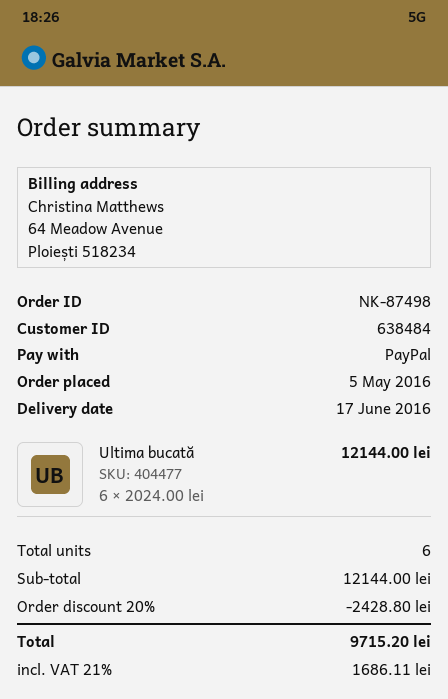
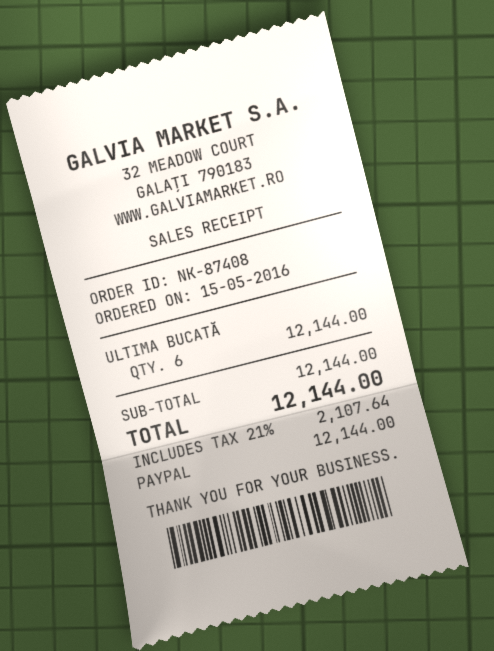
order number: NK-87498 -> NK-87408
order date: 2016-05-05 -> 2016-05-15
discount: 20% = 2428.80 -> none
tax: 21% = 1686.11 -> 21% = 2107.64
total: 9715.20 -> 12144.00

